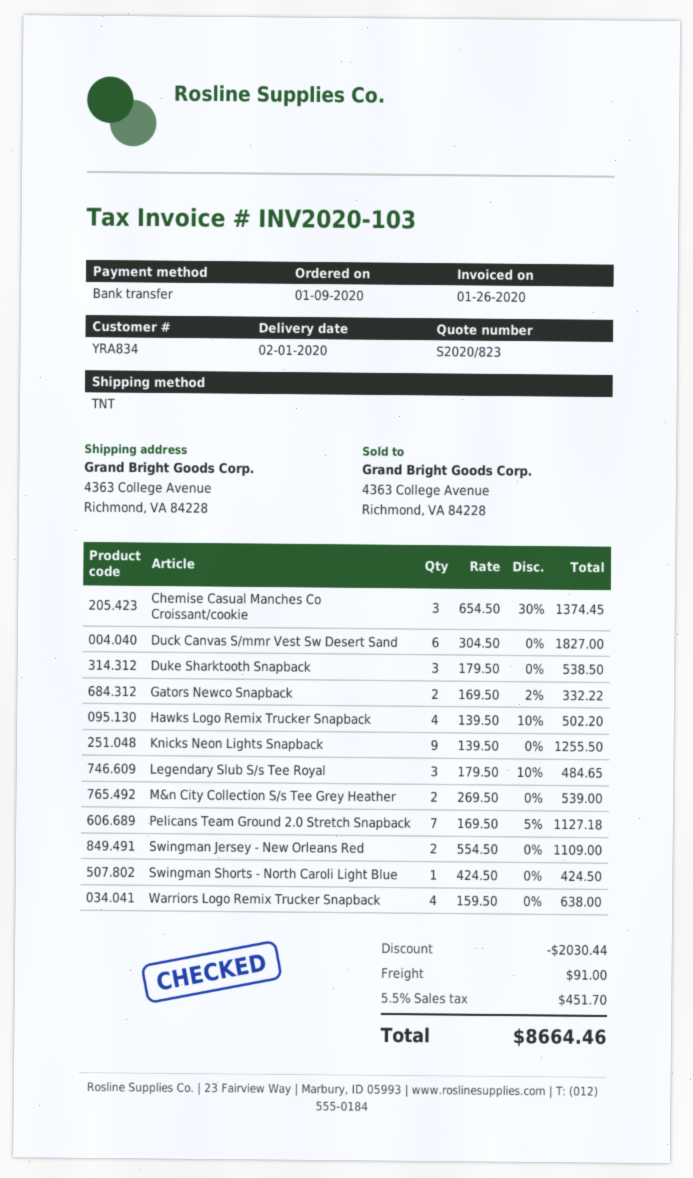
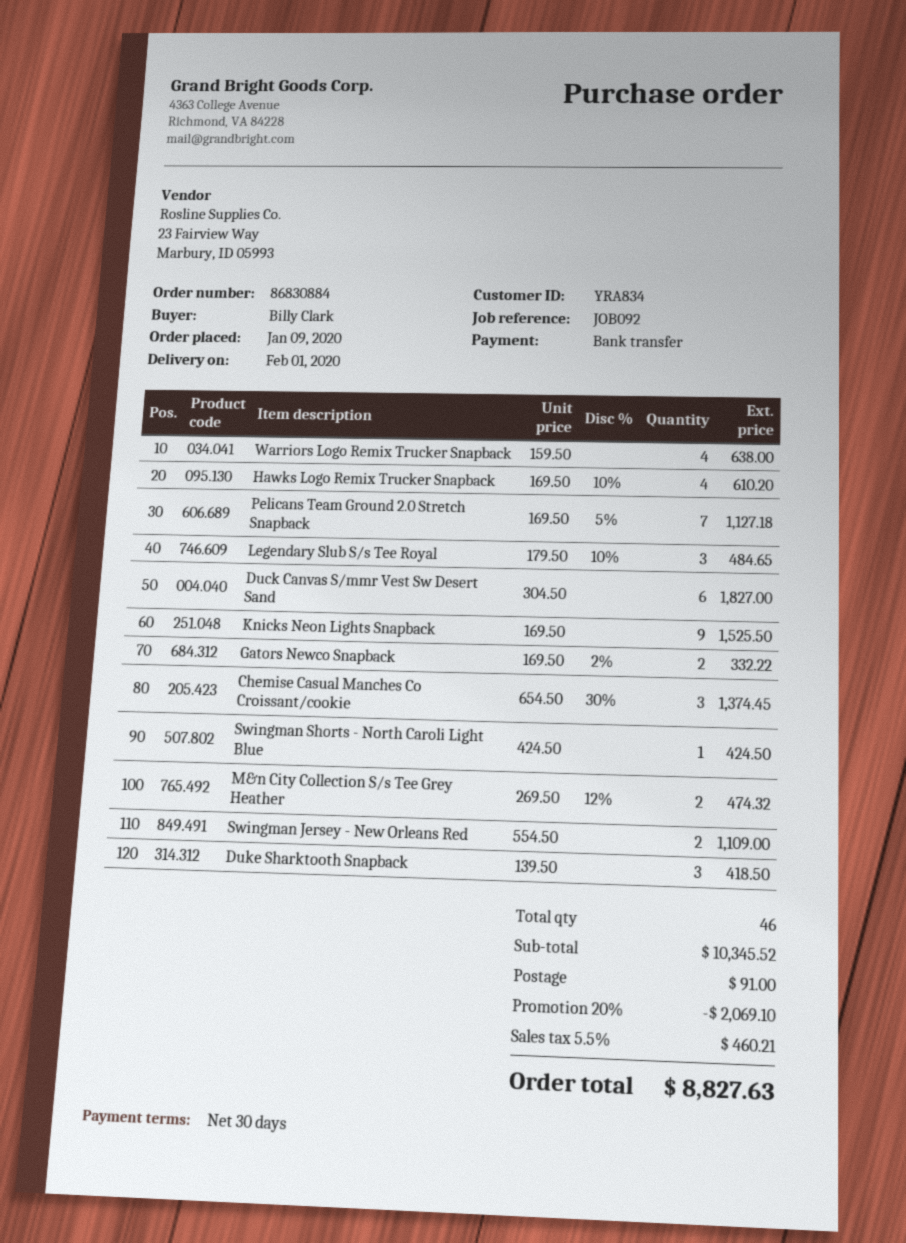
Duke Sharktooth Snapback: 3 x 179.50 = 538.50 -> 3 x 139.50 = 418.50
Hawks Logo Remix Trucker Snapback: 4 x 139.50 - 10% = 502.20 -> 4 x 169.50 - 10% = 610.20
Knicks Neon Lights Snapback: 9 x 139.50 = 1255.50 -> 9 x 169.50 = 1525.50
M&n City Collection S/s Tee Grey Heather: 2 x 269.50 = 539.00 -> 2 x 269.50 - 12% = 474.32
discount: 2030.44 -> 2069.10
tax: 5.5% = 451.70 -> 5.5% = 460.21
total: 8664.46 -> 8827.63

